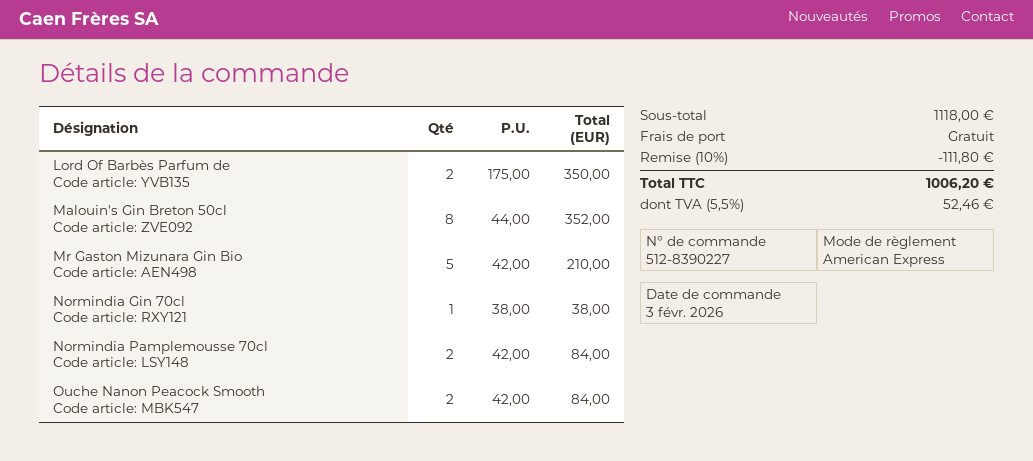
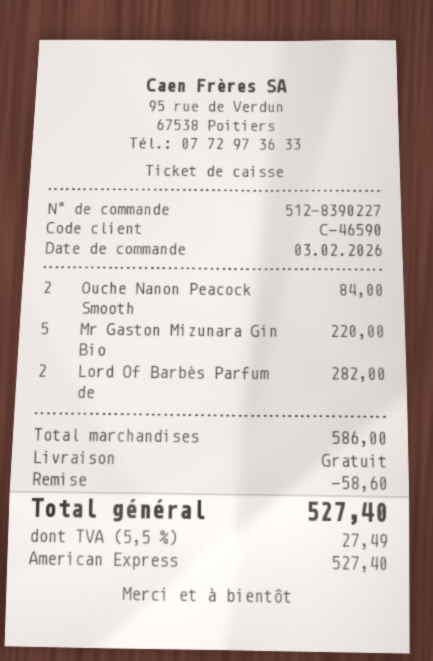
Lord Of Barbès Parfum de: 2 for 350.00 -> 2 for 282.00
Malouin's Gin Breton 50cl: 8 for 352.00 -> none
Mr Gaston Mizunara Gin Bio: 5 for 210.00 -> 5 for 220.00
Normindia Gin 70cl: 1 for 38.00 -> none
Normindia Pamplemousse 70cl: 2 for 84.00 -> none
subtotal: 1118.00 -> 586.00
discount: 111.80 -> 58.60
tax: 5.5% = 52.46 -> 5.5% = 27.49
total: 1006.20 -> 527.40

